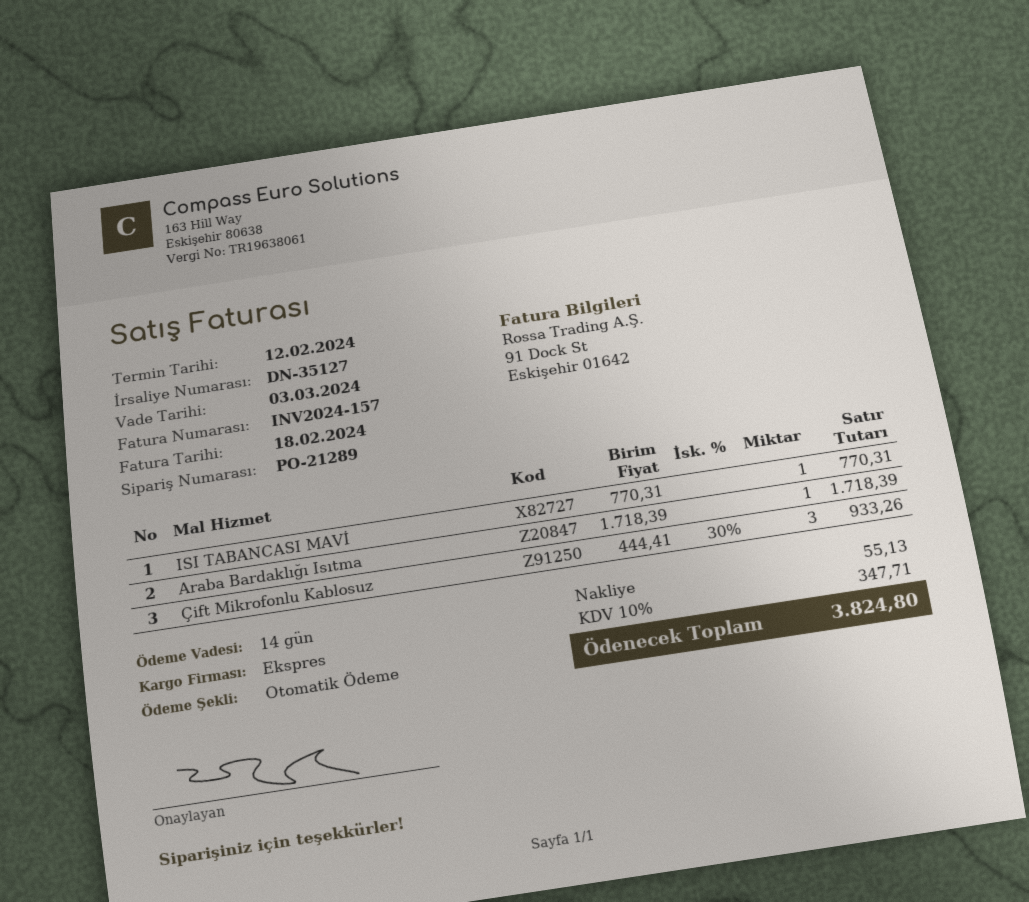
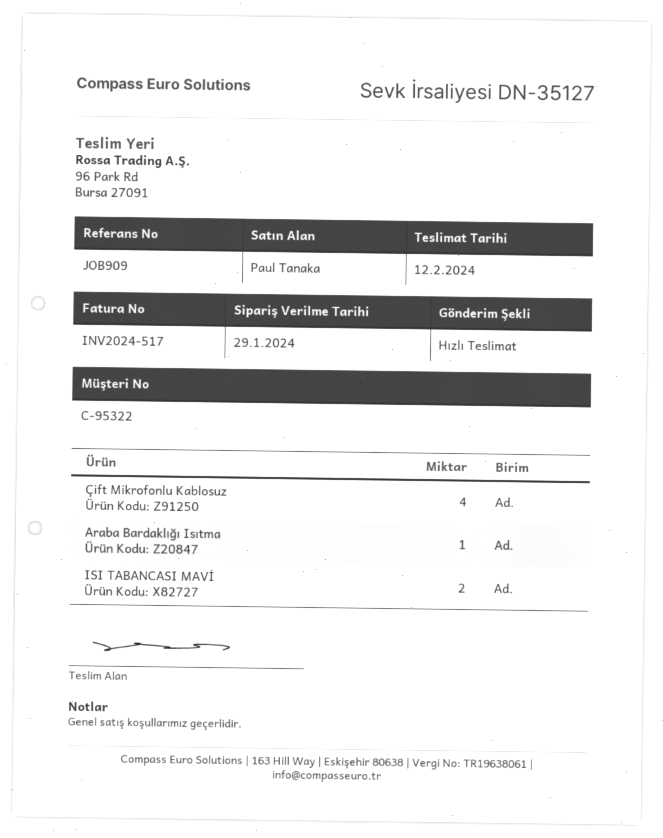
invoice number: INV2024-157 -> INV2024-517
ISI TABANCASI MAVİ: 1 -> 2
Çift Mikrofonlu Kablosuz: 3 -> 4

